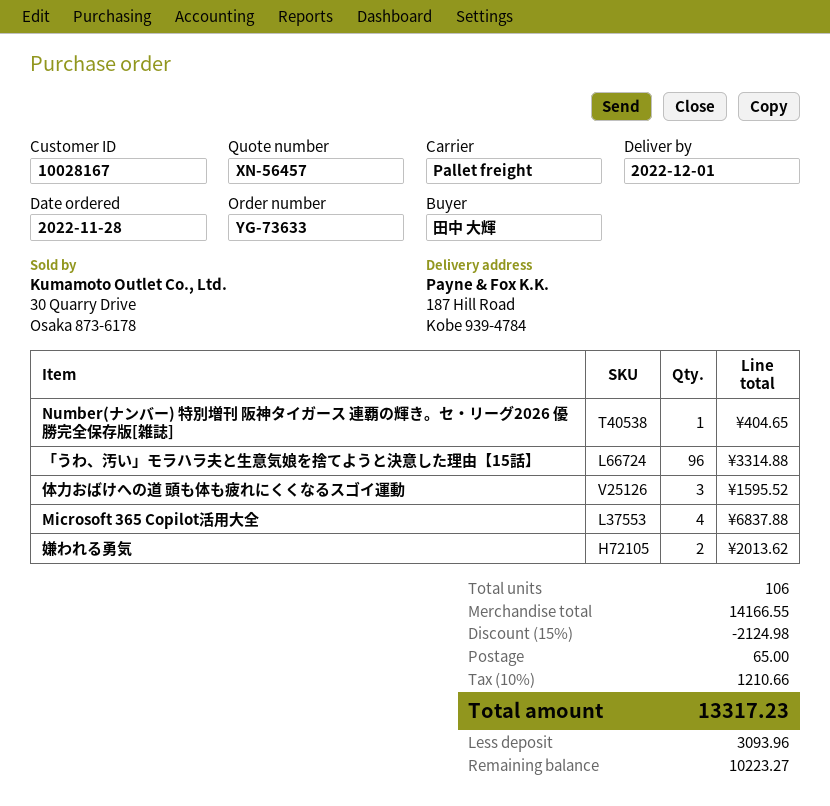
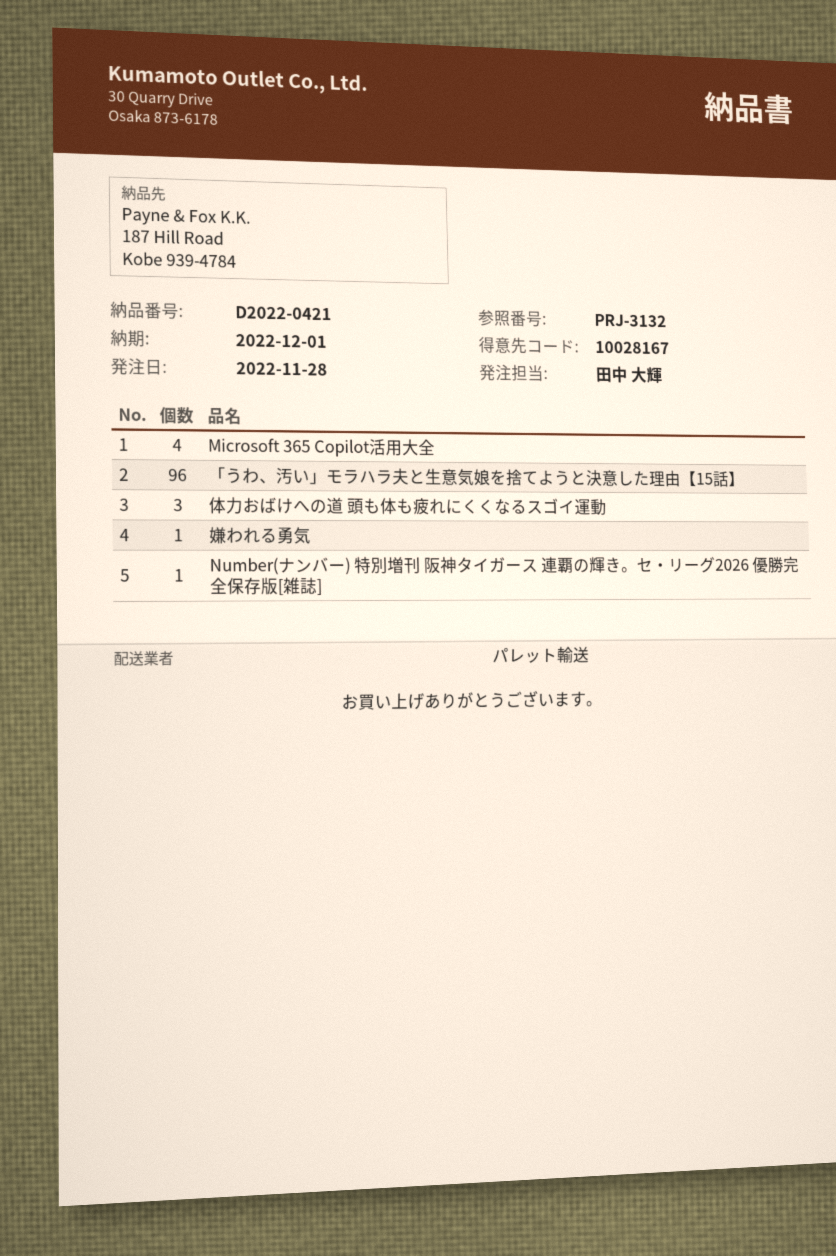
嫌われる勇気: 2 -> 1

